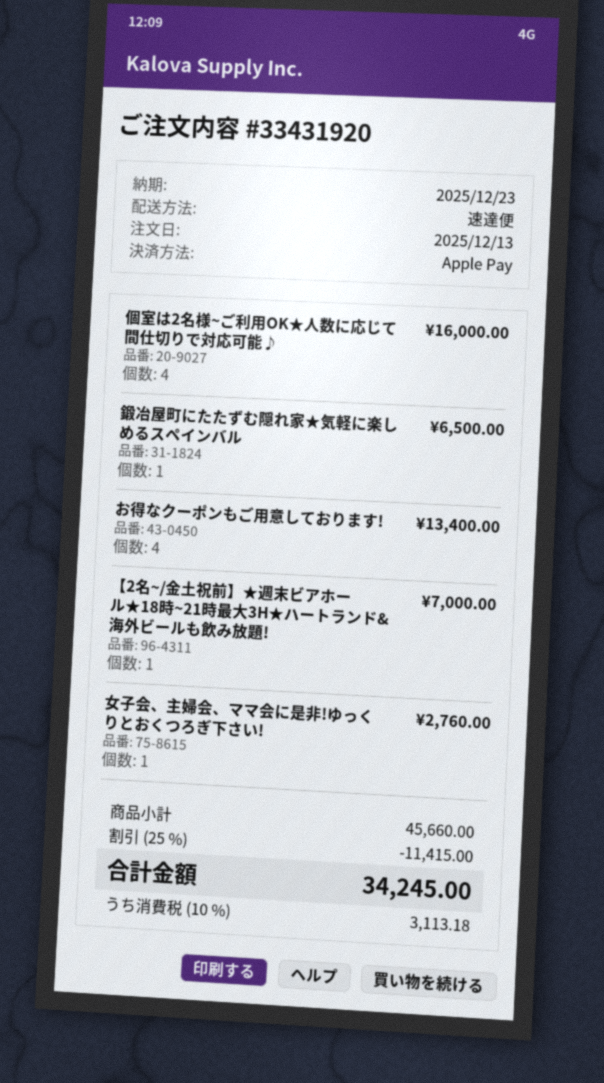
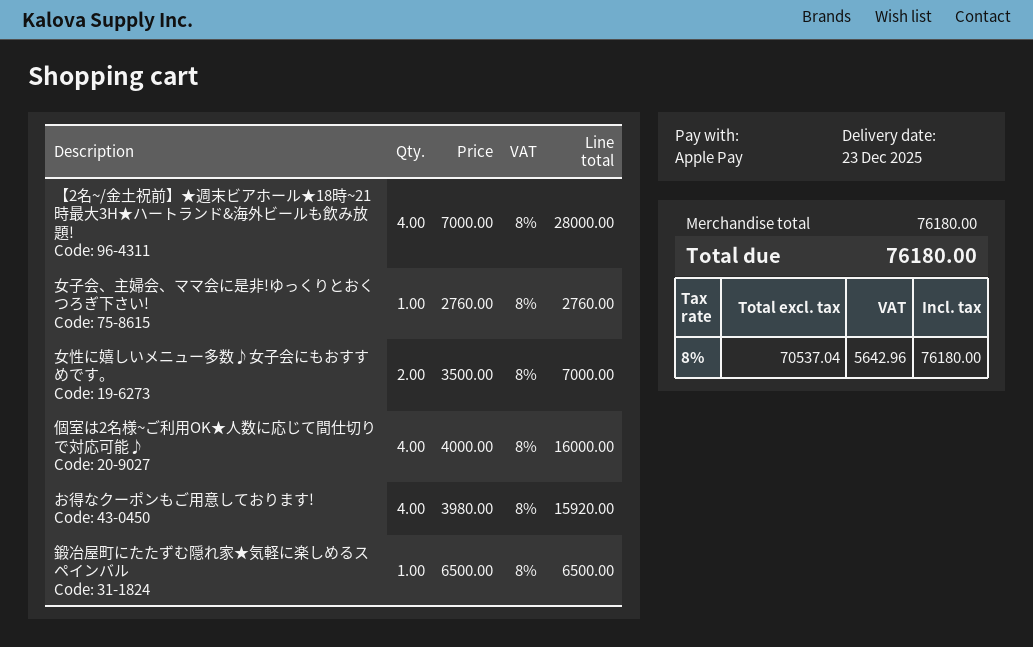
お得なクーポンもご用意しております!: 4 for 13400.00 -> 4 for 15920.00
【2名~/金土祝前】★週末ビアホール★18時~21時最大3H★ハートランド&海外ビールも飲み放題!: 1 for 7000.00 -> 4 for 28000.00
女性に嬉しいメニュー多数♪女子会にもおすすめです。: none -> 2 for 7000.00
subtotal: 45660.00 -> 76180.00
discount: 25% = 11415.00 -> none
tax: 10% = 3113.18 -> 8% = 5642.96
total: 34245.00 -> 76180.00

